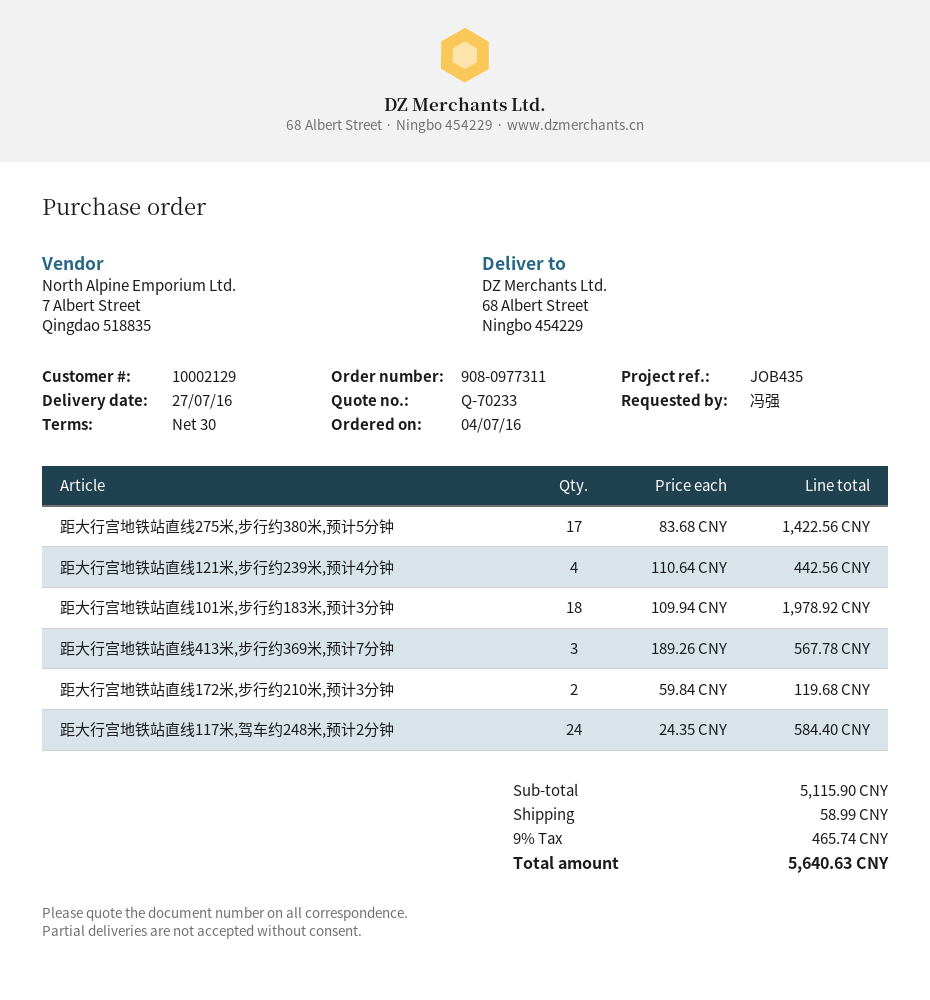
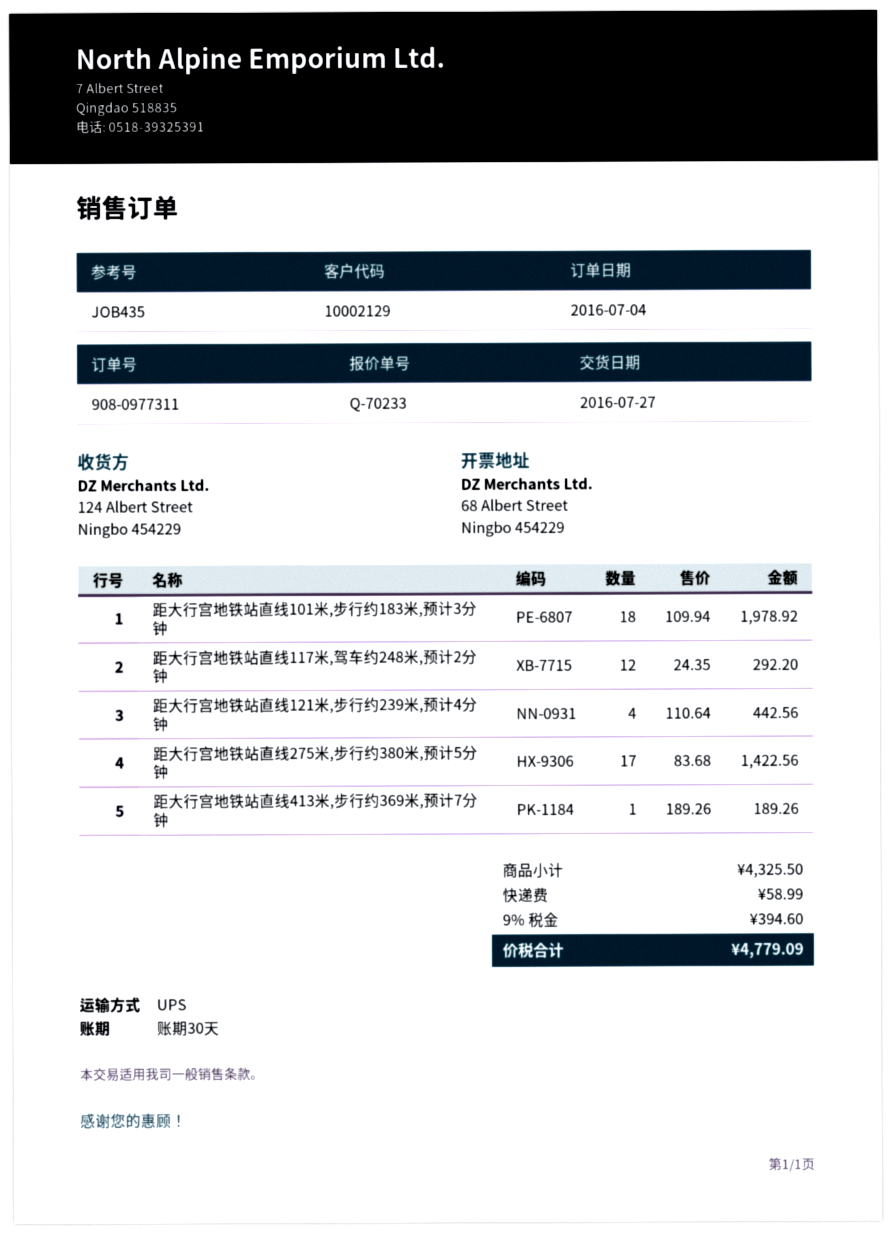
ship to: 68 Albert Street, Ningbo 454229 -> 124 Albert Street, Ningbo 454229
距大行宫地铁站直线413米,步行约369米,预计7分钟: 3 x 189.26 = 567.78 -> 1 x 189.26 = 189.26
距大行宫地铁站直线172米,步行约210米,预计3分钟: 2 x 59.84 = 119.68 -> none
距大行宫地铁站直线117米,驾车约248米,预计2分钟: 24 x 24.35 = 584.40 -> 12 x 24.35 = 292.20
subtotal: 5115.90 -> 4325.50
tax: 9% = 465.74 -> 9% = 394.60
total: 5640.63 -> 4779.09

